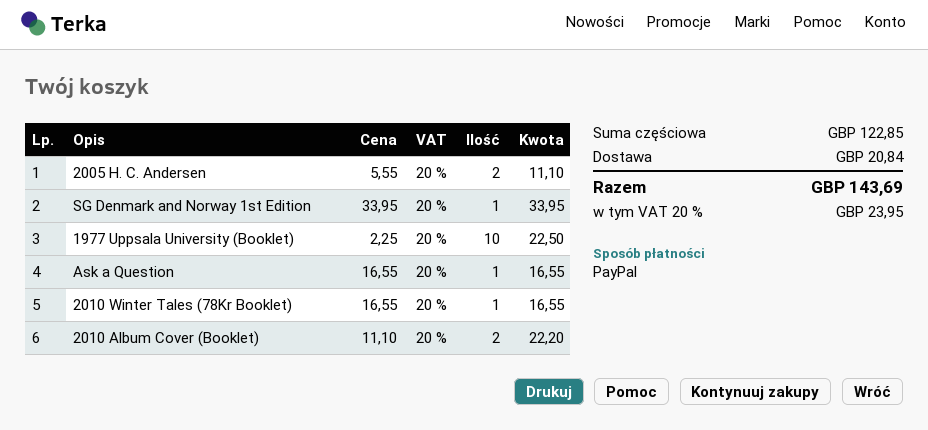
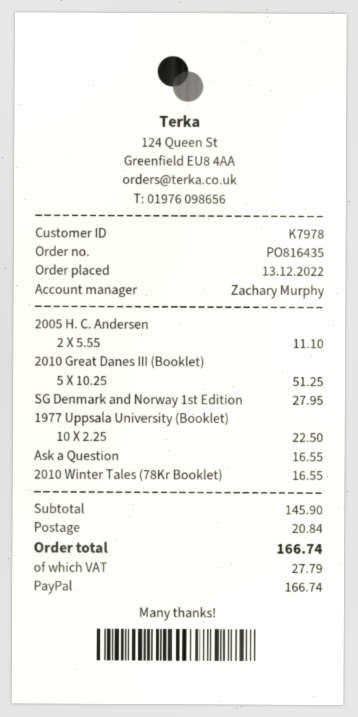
SG Denmark and Norway 1st Edition: 1 x 33.95 = 33.95 -> 1 x 27.95 = 27.95
2010 Album Cover (Booklet): 2 x 11.10 = 22.20 -> none
2010 Great Danes III (Booklet): none -> 5 x 10.25 = 51.25
subtotal: 122.85 -> 145.90
tax: 23.95 -> 27.79
total: 143.69 -> 166.74

